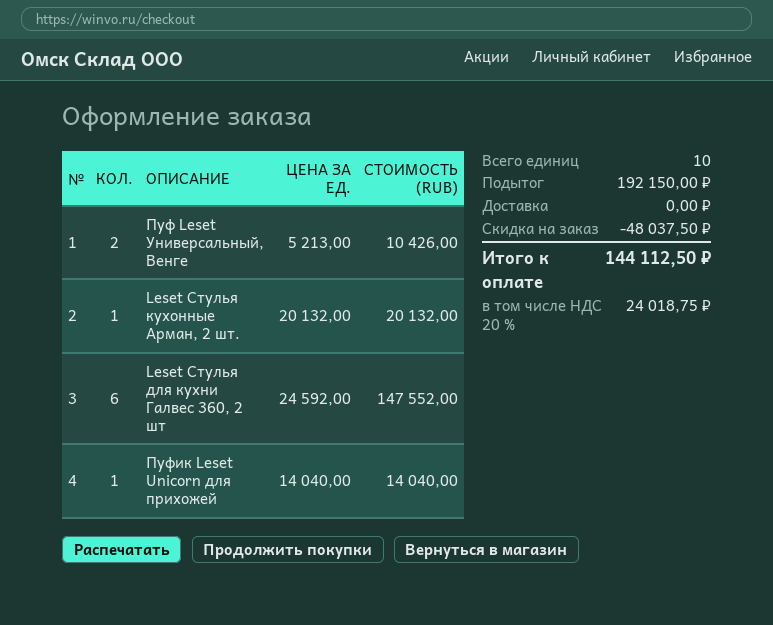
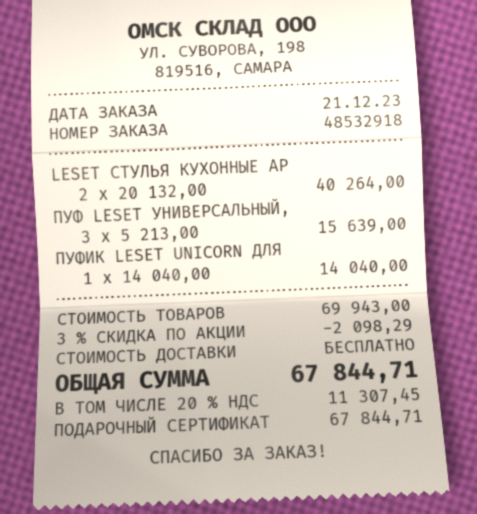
Пуф Leset Универсальный, Венге: 2 x 5213.00 = 10426.00 -> 3 x 5213.00 = 15639.00
Leset Стулья кухонные Арман, 2 шт.: 1 x 20132.00 = 20132.00 -> 2 x 20132.00 = 40264.00
Leset Стулья для кухни Галвес 360, 2 шт: 6 x 24592.00 = 147552.00 -> none
subtotal: 192150.00 -> 69943.00
discount: 48037.50 -> 2098.29
tax: 20% = 24018.75 -> 20% = 11307.45
total: 144112.50 -> 67844.71

